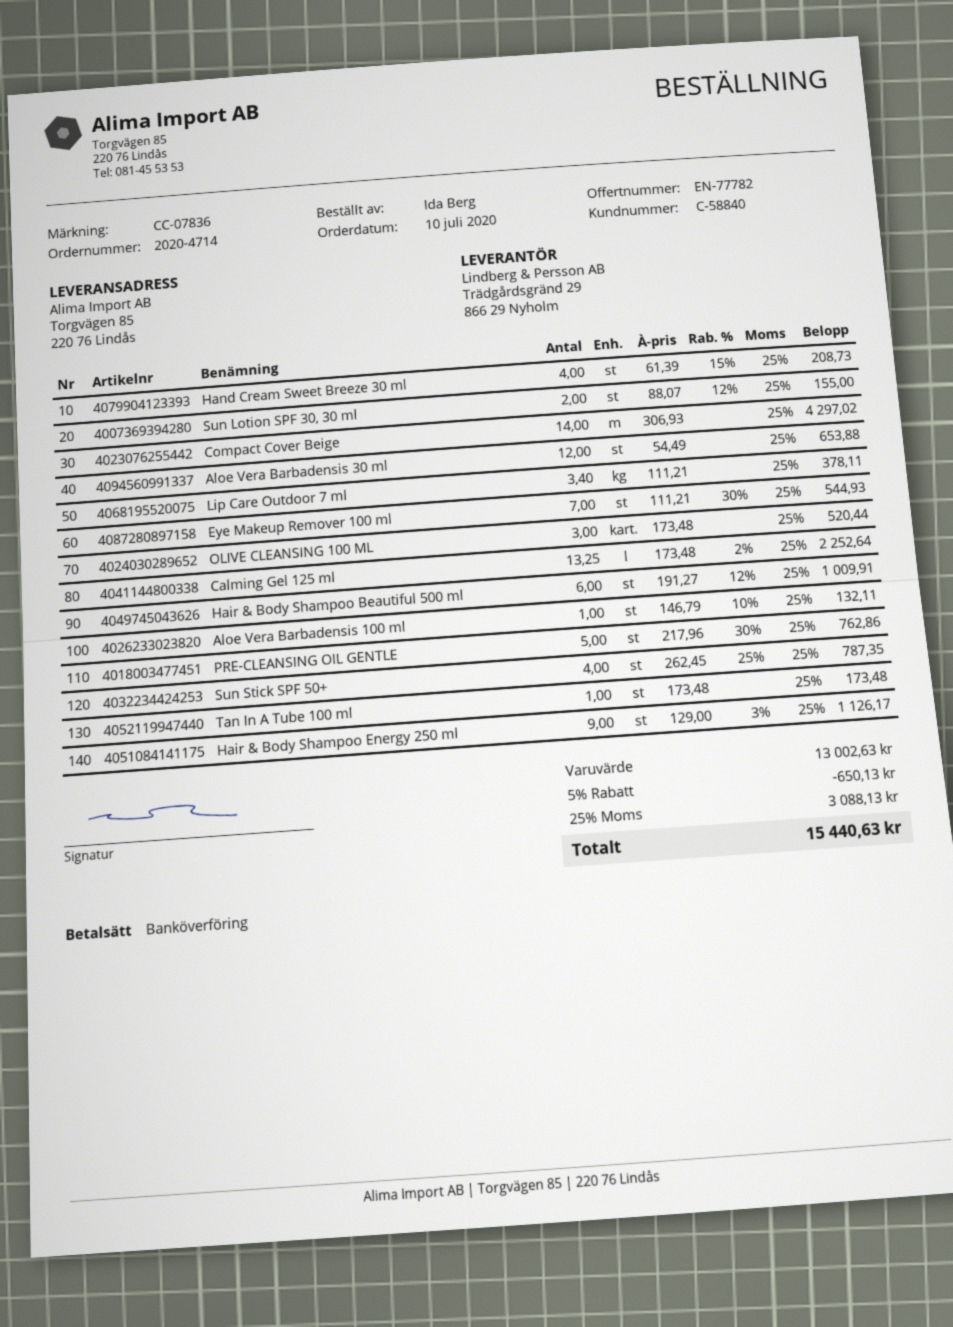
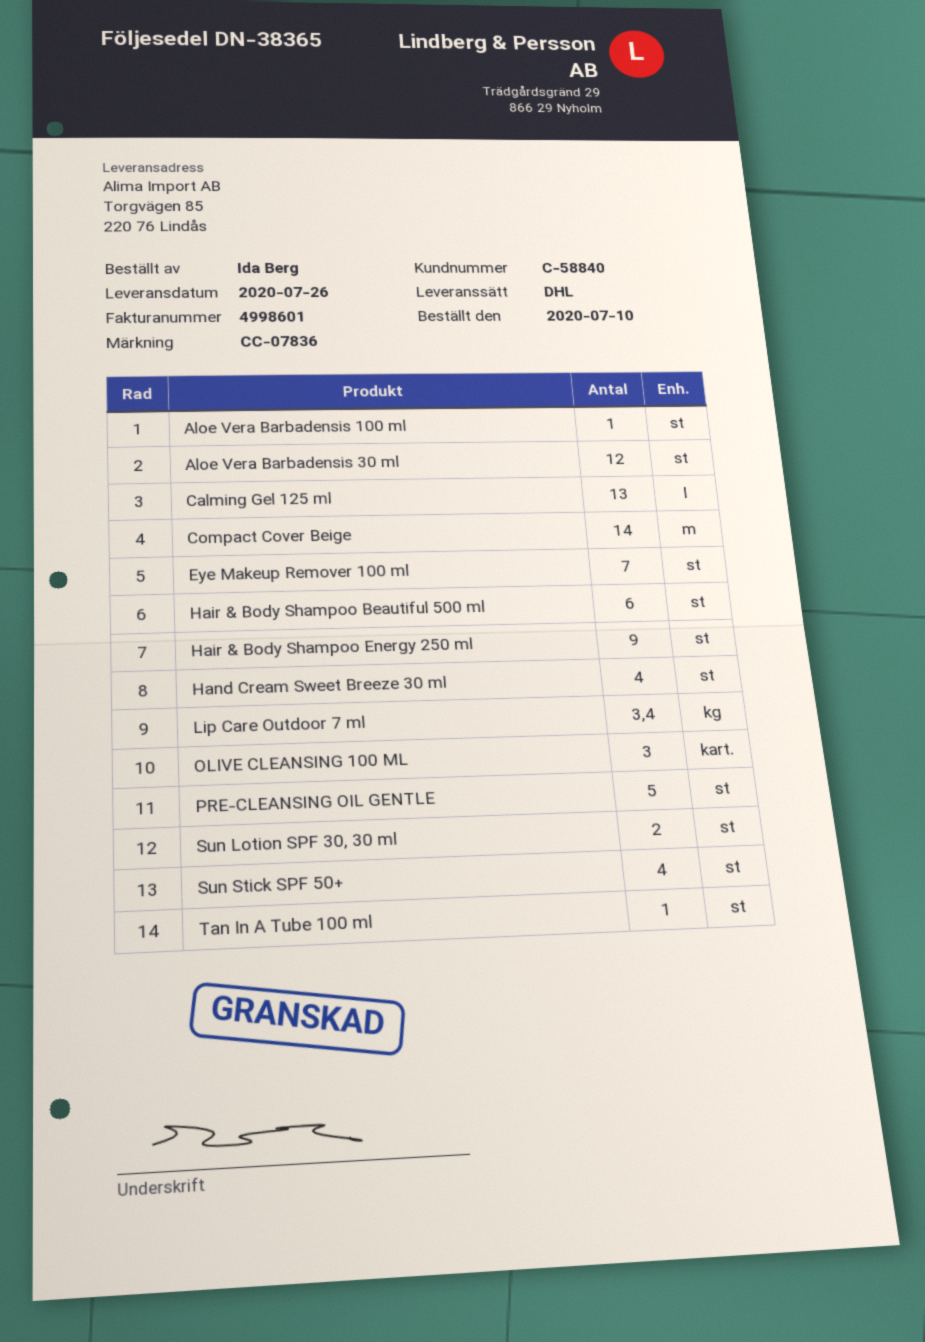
Calming Gel 125 ml: 13.25 -> 13

